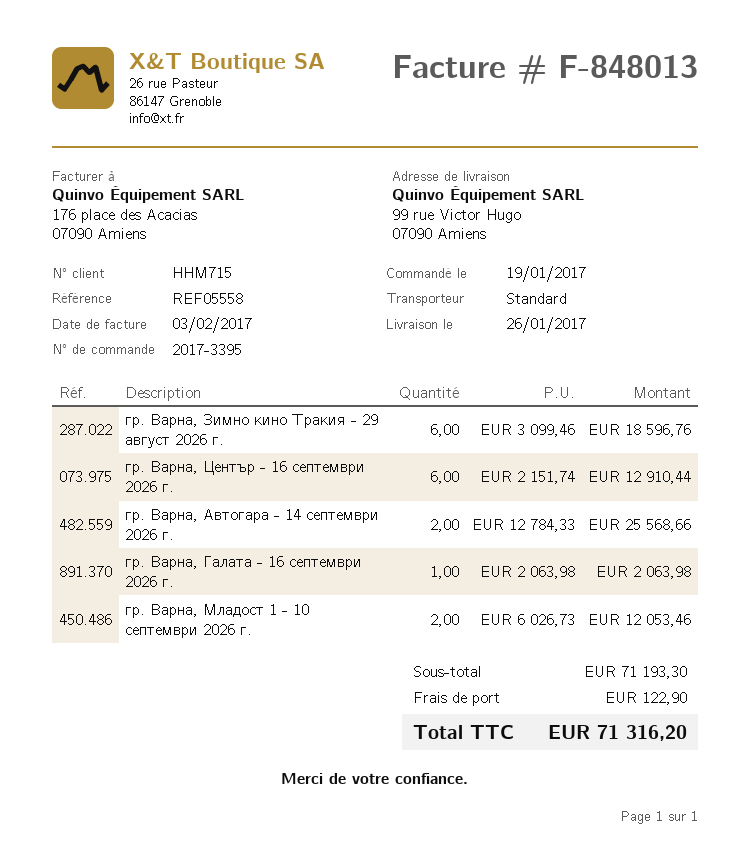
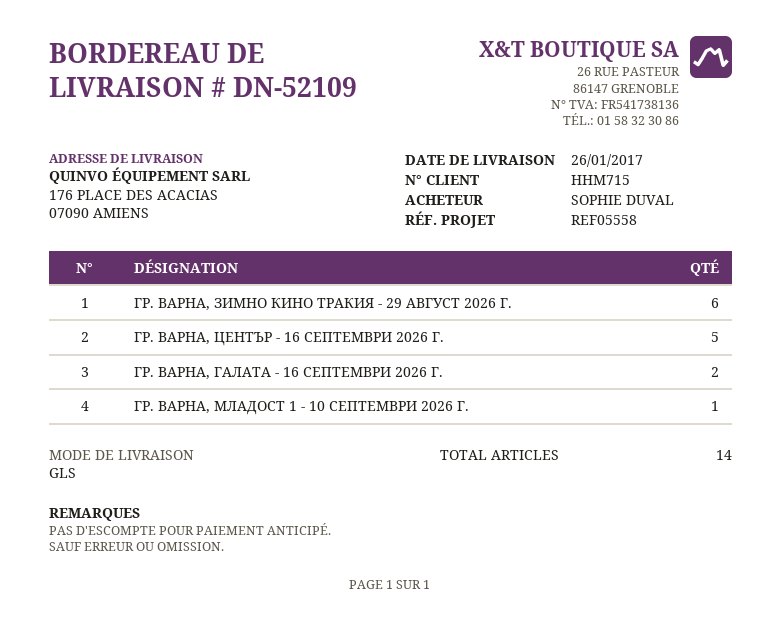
shipping method: standard -> GLS
ship to: 99 rue Victor Hugo, 07090 Amiens -> 176 PLACE DES ACACIAS, 07090 AMIENS
гр. Варна, Център - 16 септември 2026 г.: 6 -> 5
гр. Варна, Автогара - 14 септември 2026 г.: 2 -> none
гр. Варна, Галата - 16 септември 2026 г.: 1 -> 2
гр. Варна, Младост 1 - 10 септември 2026 г.: 2 -> 1

